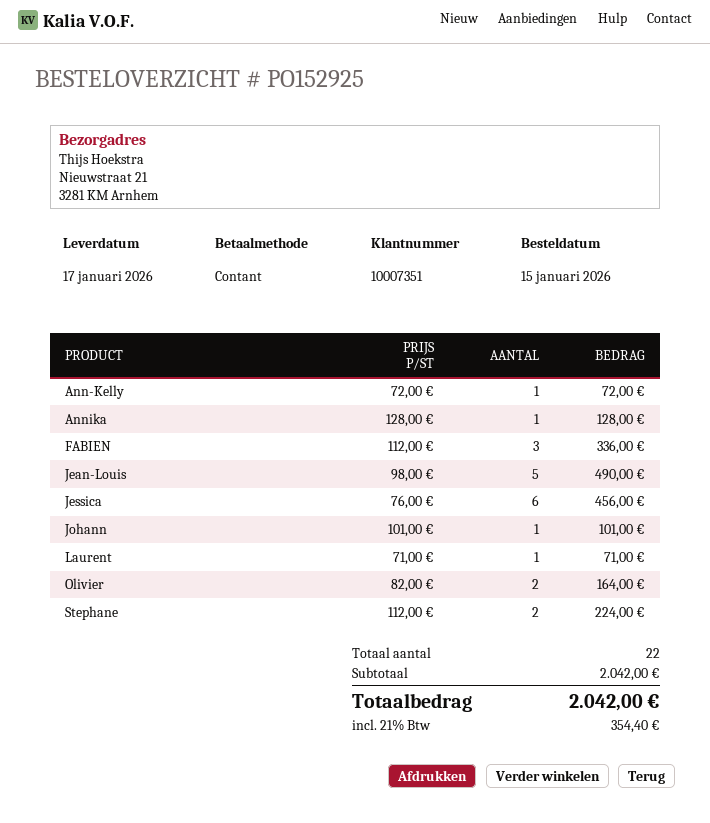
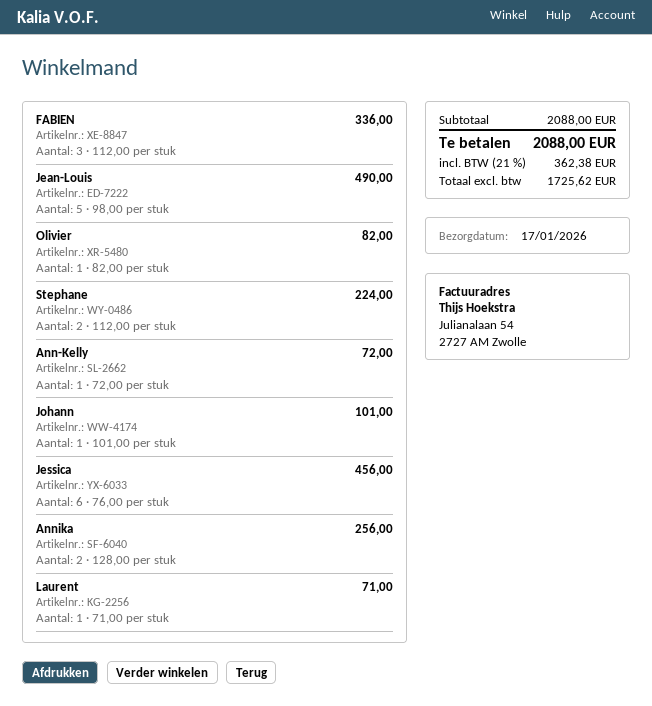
Annika: 1 x 128.00 = 128.00 -> 2 x 128.00 = 256.00
Olivier: 2 x 82.00 = 164.00 -> 1 x 82.00 = 82.00
subtotal: 2042.00 -> 2088.00
tax: 21% = 354.40 -> 21% = 362.38
total: 2042.00 -> 2088.00

